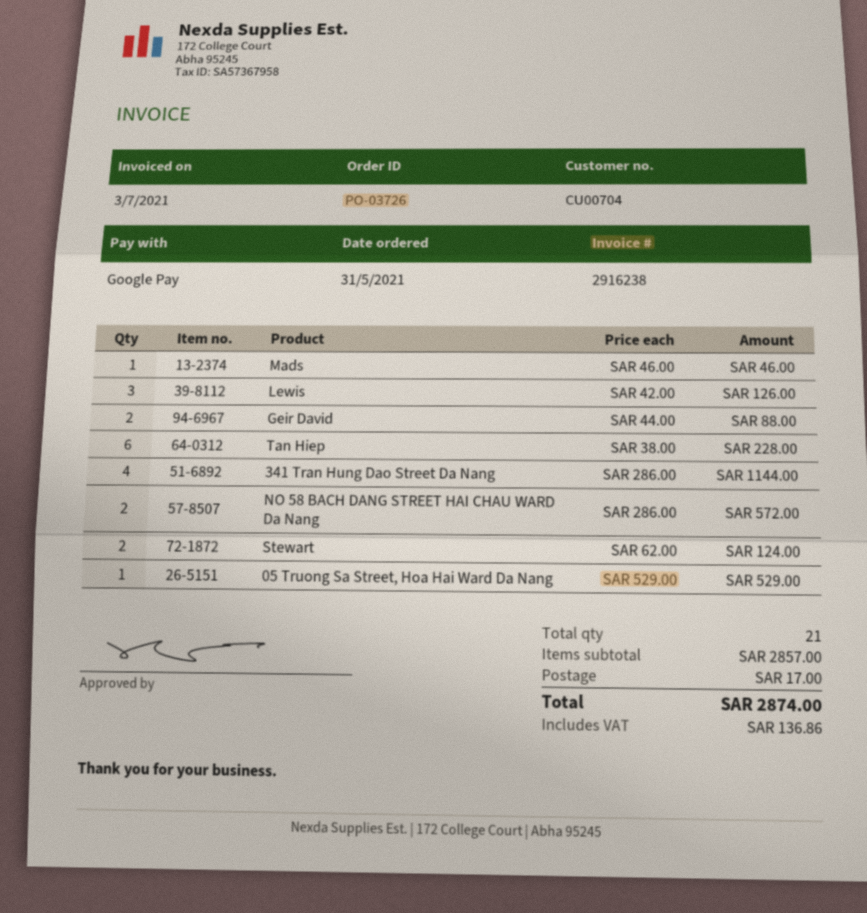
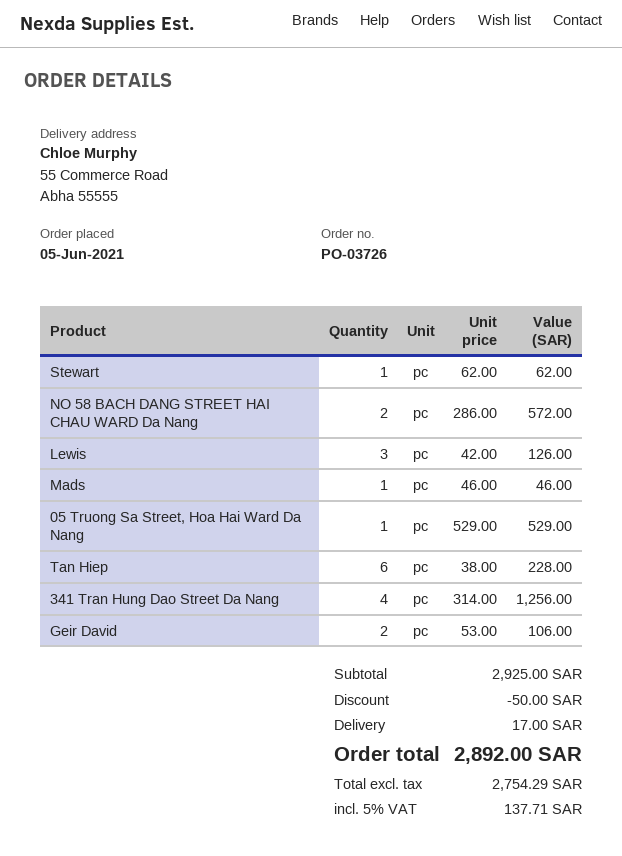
order date: 2021-05-31 -> 2021-06-05
Geir David: 2 x 44.00 = 88.00 -> 2 x 53.00 = 106.00
341 Tran Hung Dao Street Da Nang: 4 x 286.00 = 1144.00 -> 4 x 314.00 = 1256.00
Stewart: 2 x 62.00 = 124.00 -> 1 x 62.00 = 62.00
subtotal: 2857.00 -> 2925.00
discount: none -> 50.00
tax: 136.86 -> 137.71
total: 2874.00 -> 2892.00

